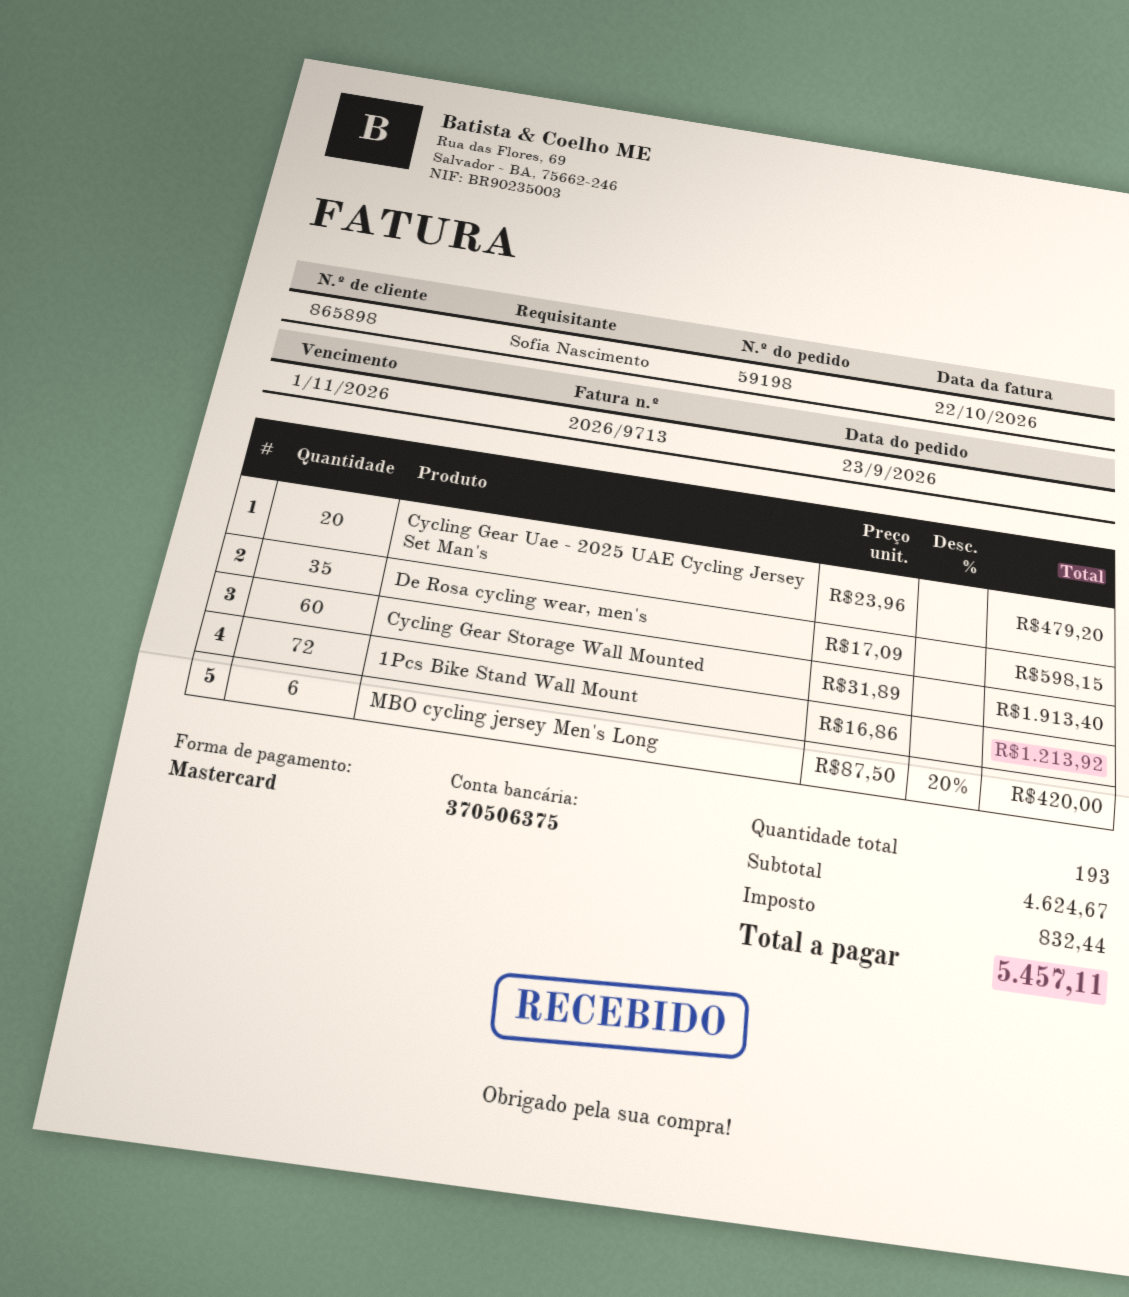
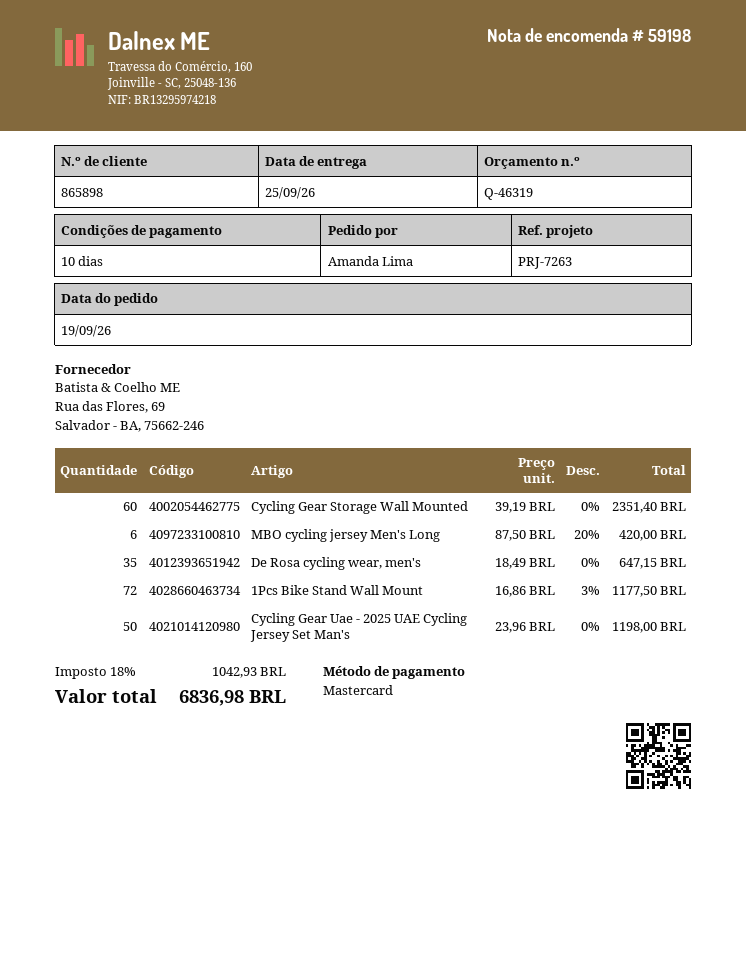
order date: 2026-09-23 -> 2026-09-19
ordered by: Sofia Nascimento -> Amanda Lima
Cycling Gear Uae - 2025 UAE Cycling Jersey Set Man's: 20 x 23.96 = 479.20 -> 50 x 23.96 = 1198.00
De Rosa cycling wear, men's: 35 x 17.09 = 598.15 -> 35 x 18.49 = 647.15
Cycling Gear Storage Wall Mounted: 60 x 31.89 = 1913.40 -> 60 x 39.19 = 2351.40
1Pcs Bike Stand Wall Mount: 72 x 16.86 = 1213.92 -> 72 x 16.86 - 3% = 1177.50
tax: 832.44 -> 1042.93
total: 5457.11 -> 6836.98

